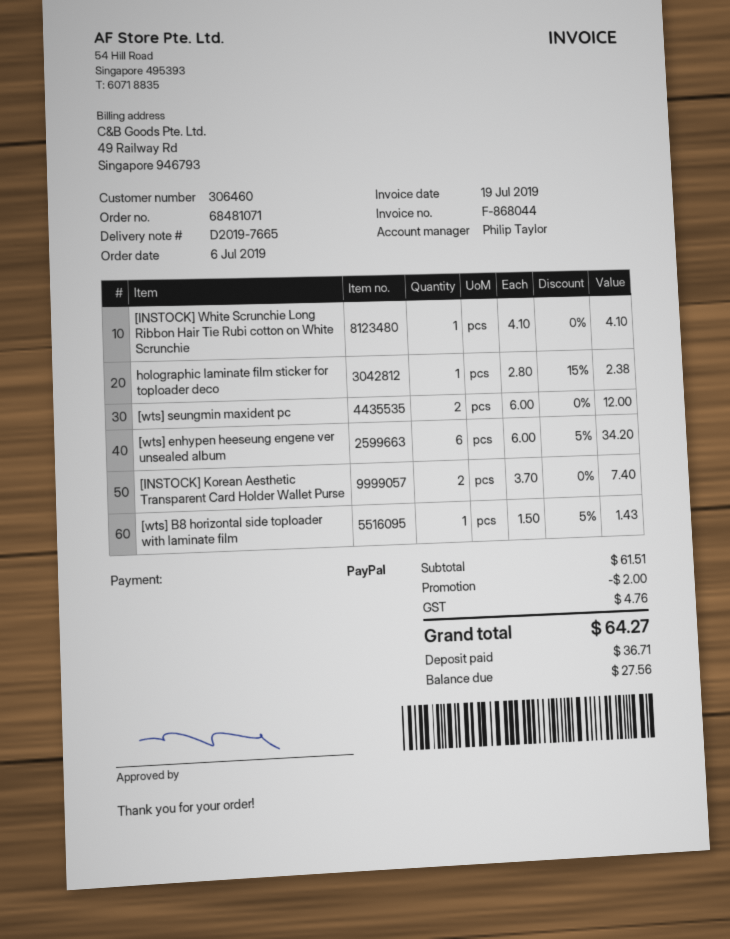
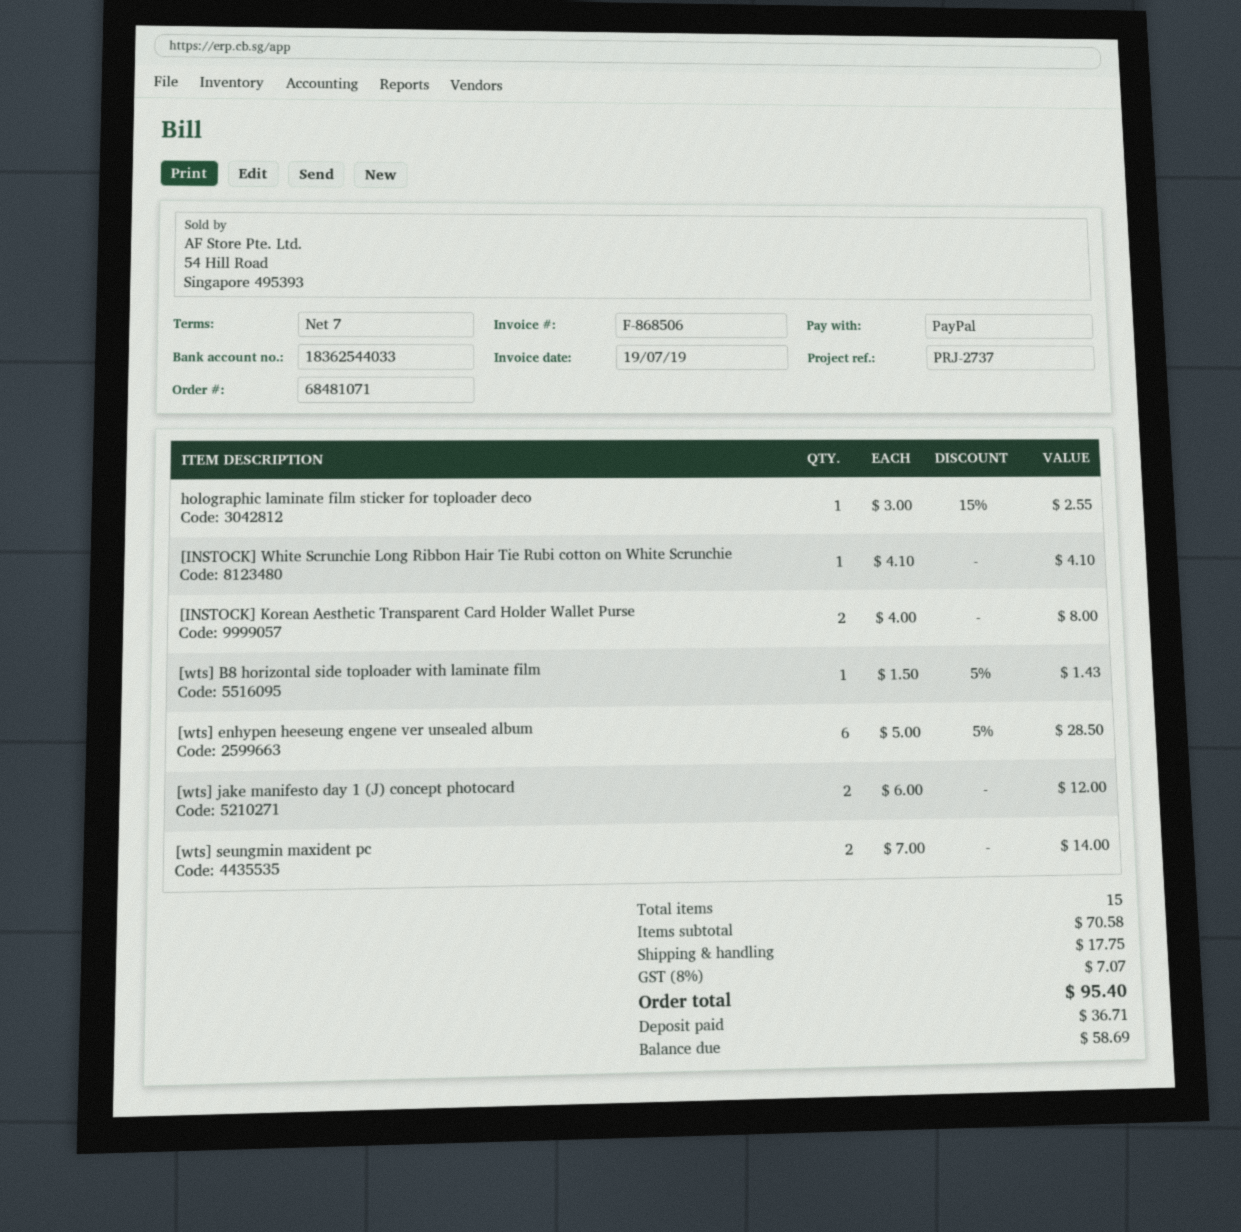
invoice number: F-868044 -> F-868506
holographic laminate film sticker for toploader deco: 1 x 2.80 - 15% = 2.38 -> 1 x 3.00 - 15% = 2.55
[wts] seungmin maxident pc: 2 x 6.00 = 12.00 -> 2 x 7.00 = 14.00
[wts] enhypen heeseung engene ver unsealed album: 6 x 6.00 - 5% = 34.20 -> 6 x 5.00 - 5% = 28.50
[INSTOCK] Korean Aesthetic Transparent Card Holder Wallet Purse: 2 x 3.70 = 7.40 -> 2 x 4.00 = 8.00
[wts] jake manifesto day 1 (J) concept photocard: none -> 2 x 6.00 = 12.00
subtotal: 61.51 -> 70.58
discount: 2.00 -> none
shipping: none -> 17.75
tax: 4.76 -> 7.07
total: 64.27 -> 95.40
balance: 27.56 -> 58.69

